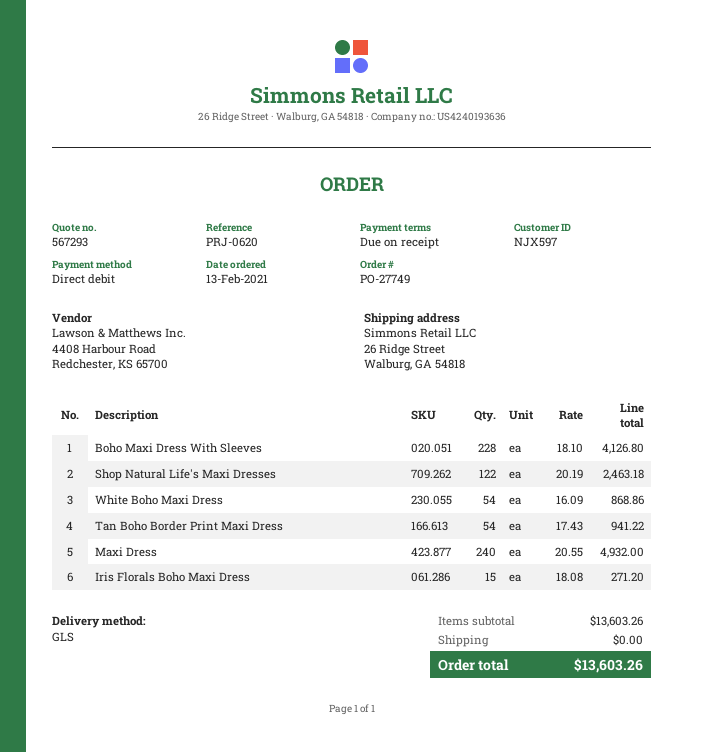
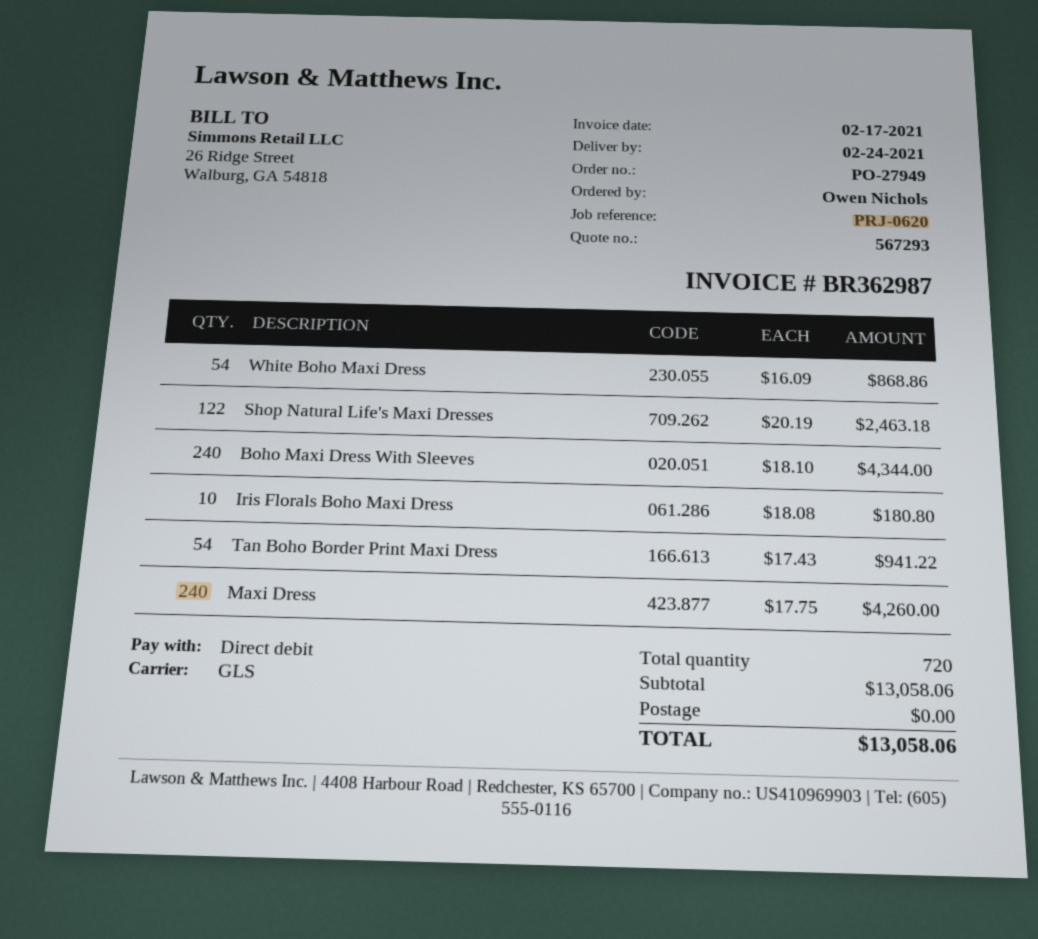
order number: PO-27749 -> PO-27949
Boho Maxi Dress With Sleeves: 228 x 18.10 = 4126.80 -> 240 x 18.10 = 4344.00
Maxi Dress: 240 x 20.55 = 4932.00 -> 240 x 17.75 = 4260.00
Iris Florals Boho Maxi Dress: 15 x 18.08 = 271.20 -> 10 x 18.08 = 180.80
subtotal: 13603.26 -> 13058.06
total: 13603.26 -> 13058.06

